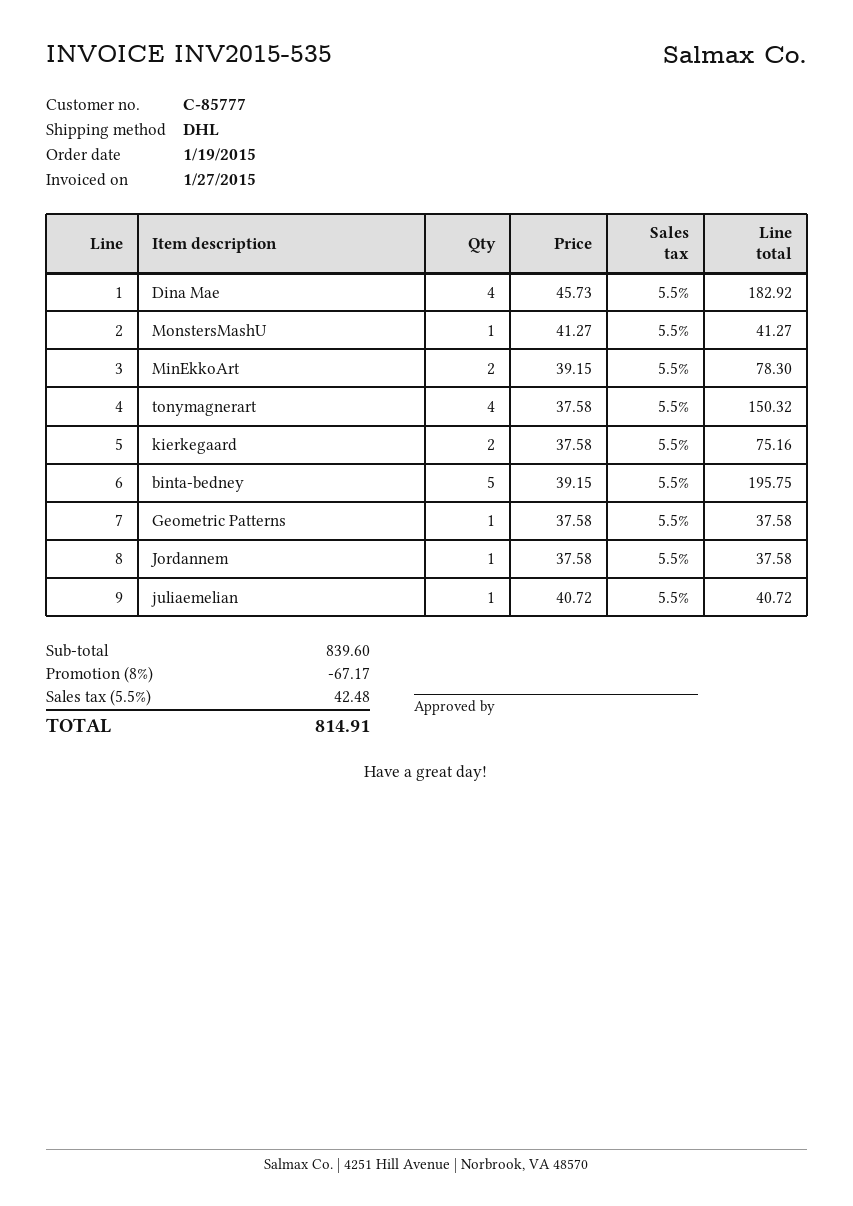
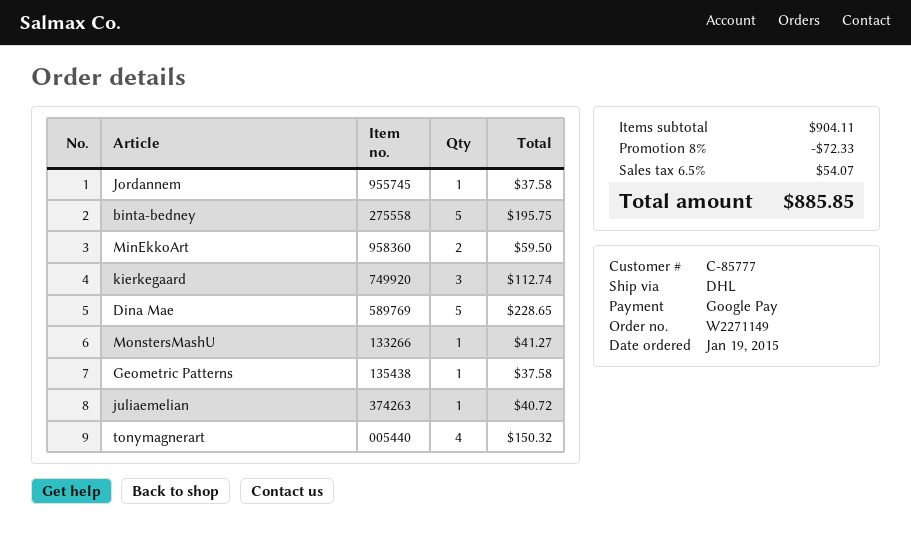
Dina Mae: 4 for 182.92 -> 5 for 228.65
MinEkkoArt: 2 for 78.30 -> 2 for 59.50
kierkegaard: 2 for 75.16 -> 3 for 112.74
subtotal: 839.60 -> 904.11
discount: 8% = 67.17 -> 8% = 72.33
tax: 5.5% = 42.48 -> 6.5% = 54.07
total: 814.91 -> 885.85

